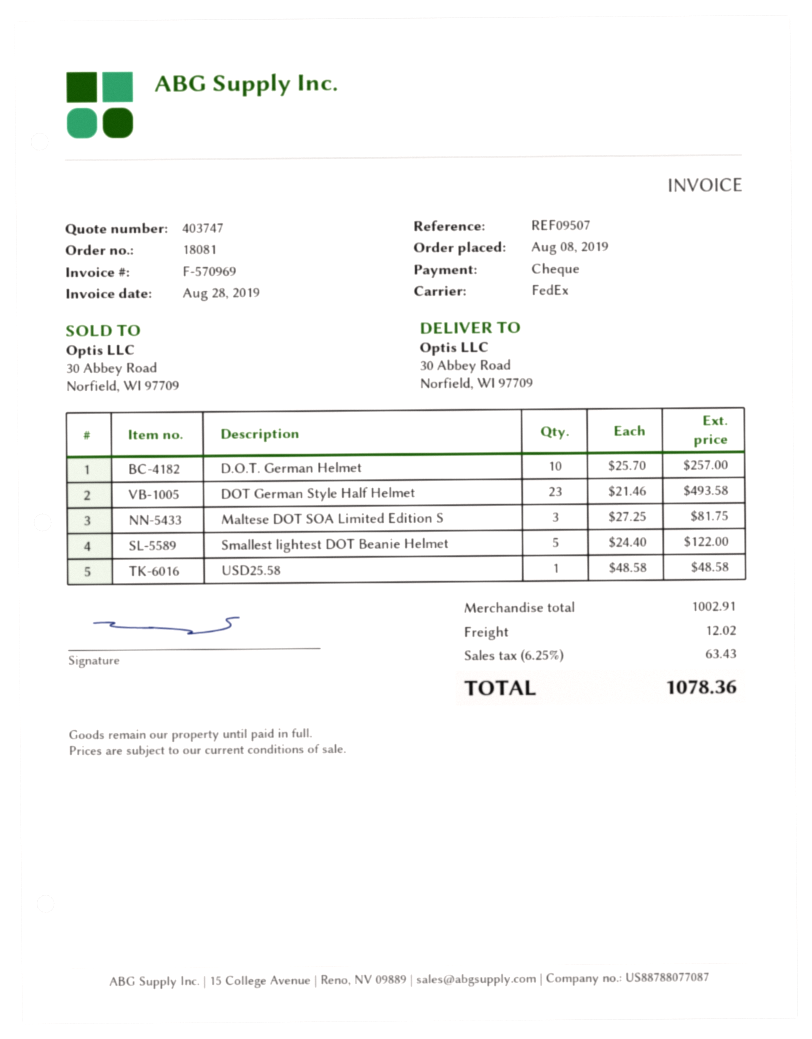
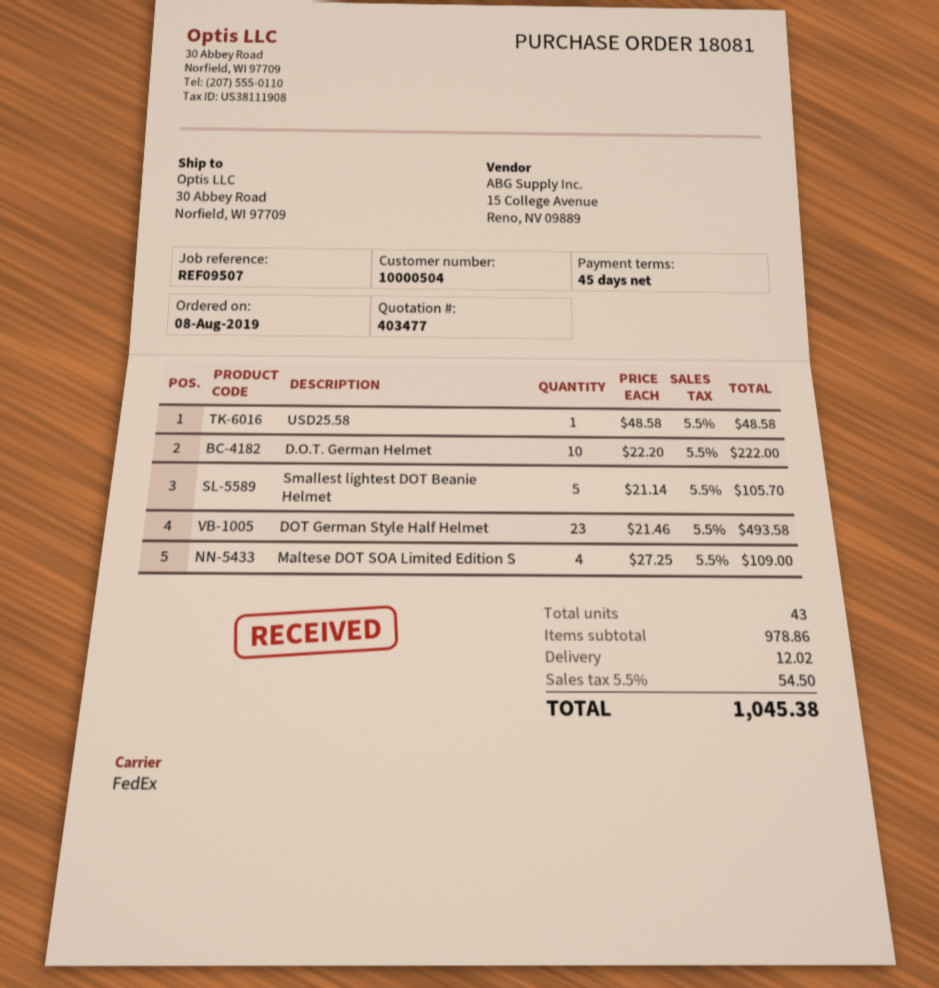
quote number: 403747 -> 403477
D.O.T. German Helmet: 10 x 25.70 = 257.00 -> 10 x 22.20 = 222.00
Maltese DOT SOA Limited Edition S: 3 x 27.25 = 81.75 -> 4 x 27.25 = 109.00
Smallest lightest DOT Beanie Helmet: 5 x 24.40 = 122.00 -> 5 x 21.14 = 105.70
subtotal: 1002.91 -> 978.86
tax: 6.25% = 63.43 -> 5.5% = 54.50
total: 1078.36 -> 1045.38

